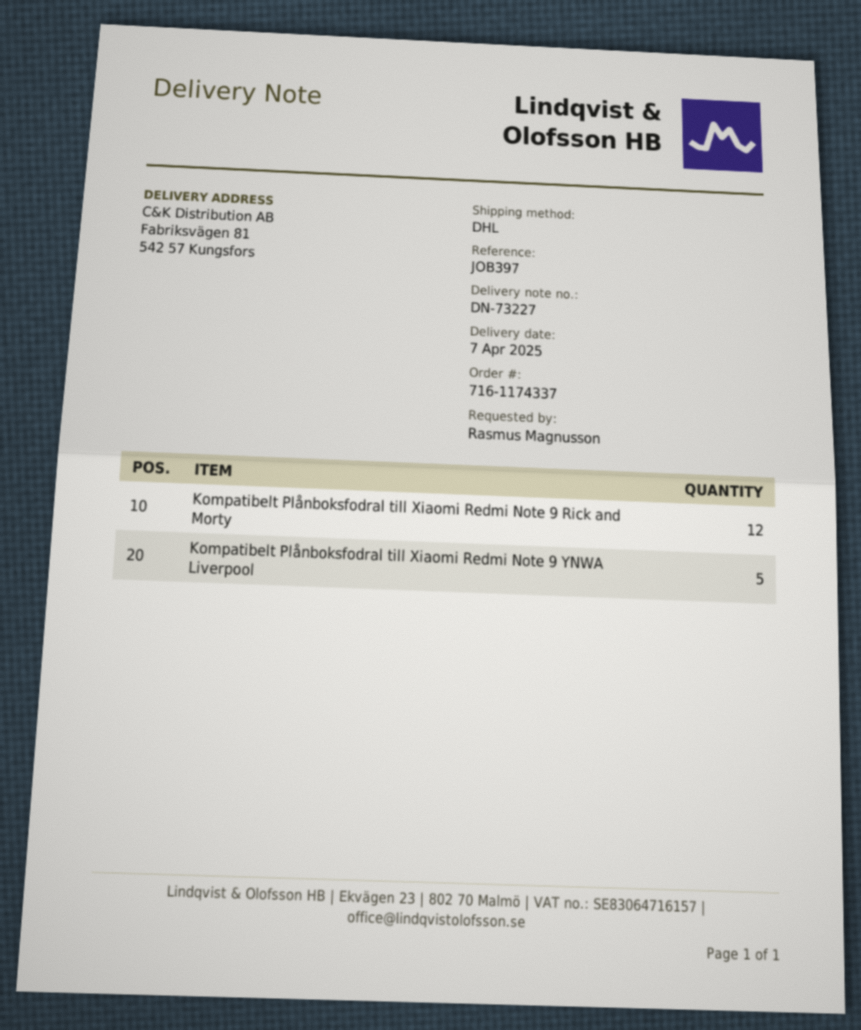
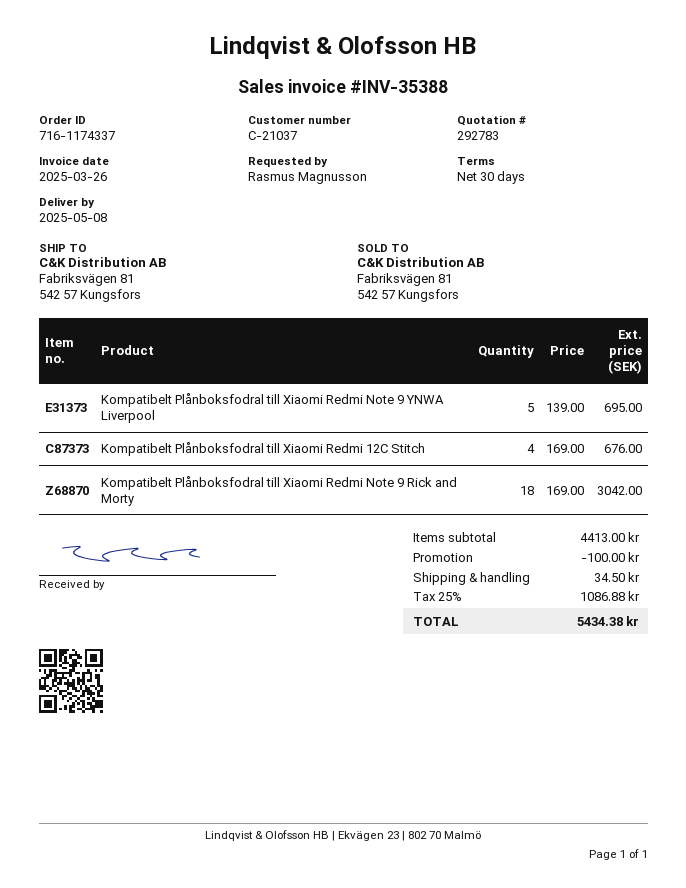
delivery date: 2025-04-07 -> 2025-05-08
Kompatibelt Plånboksfodral till Xiaomi Redmi Note 9 Rick and Morty: 12 -> 18
Kompatibelt Plånboksfodral till Xiaomi Redmi 12C Stitch: none -> 4

